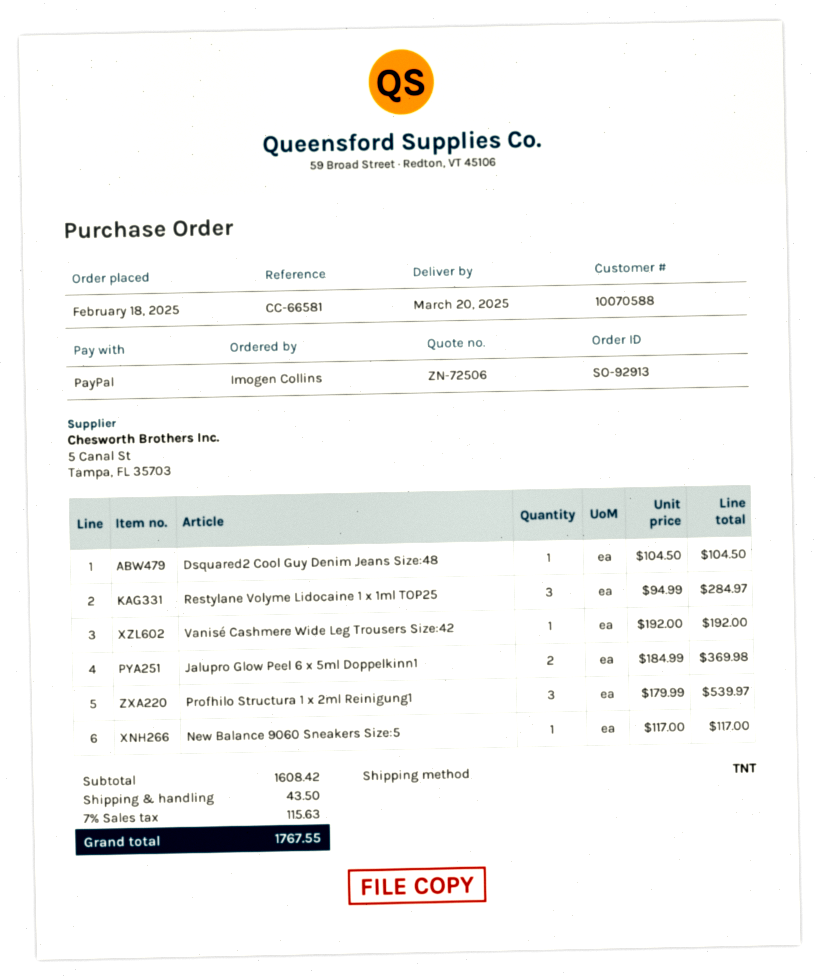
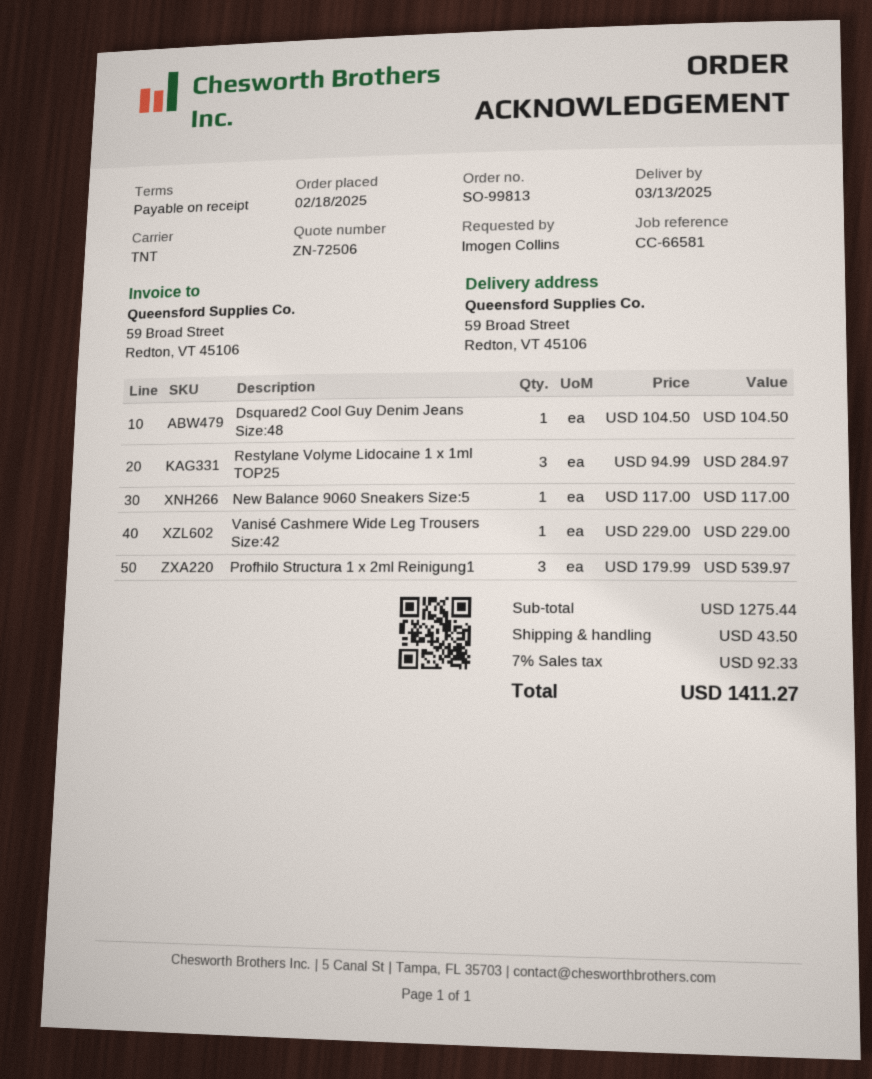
order number: SO-92913 -> SO-99813
delivery date: 2025-03-20 -> 2025-03-13
Vanisé Cashmere Wide Leg Trousers Size:42: 1 x 192.00 = 192.00 -> 1 x 229.00 = 229.00
Jalupro Glow Peel 6 x 5ml Doppelkinn1: 2 x 184.99 = 369.98 -> none
subtotal: 1608.42 -> 1275.44
tax: 7% = 115.63 -> 7% = 92.33
total: 1767.55 -> 1411.27

